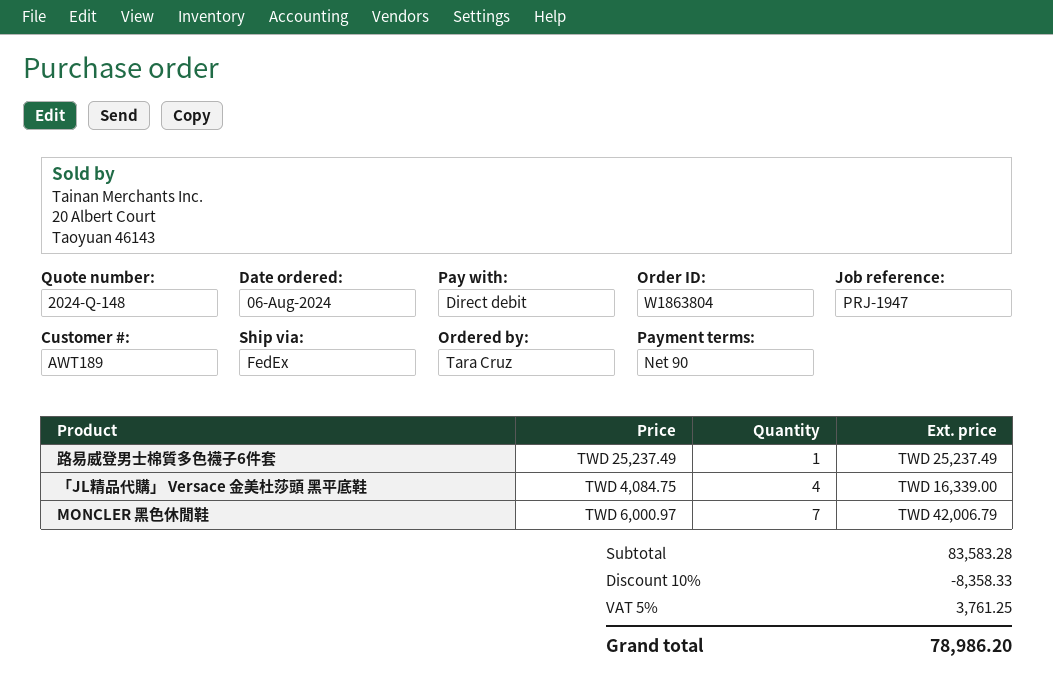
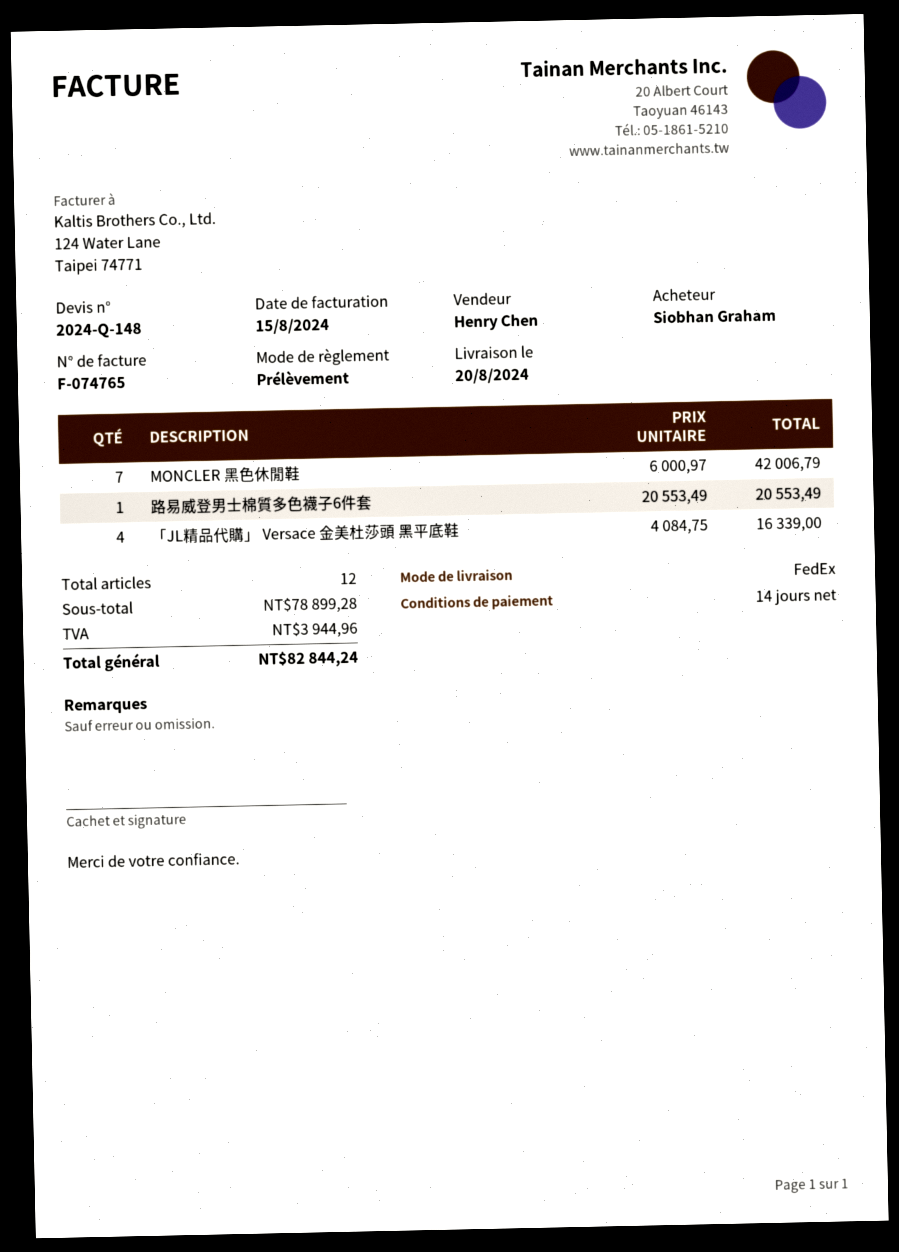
payment terms: 90 days -> 14 days
ordered by: Tara Cruz -> Siobhan Graham
路易威登男士棉質多色襪子6件套: 1 x 25237.49 = 25237.49 -> 1 x 20553.49 = 20553.49
subtotal: 83583.28 -> 78899.28
discount: 10% = 8358.33 -> none
tax: 3761.25 -> 3944.96
total: 78986.20 -> 82844.24

